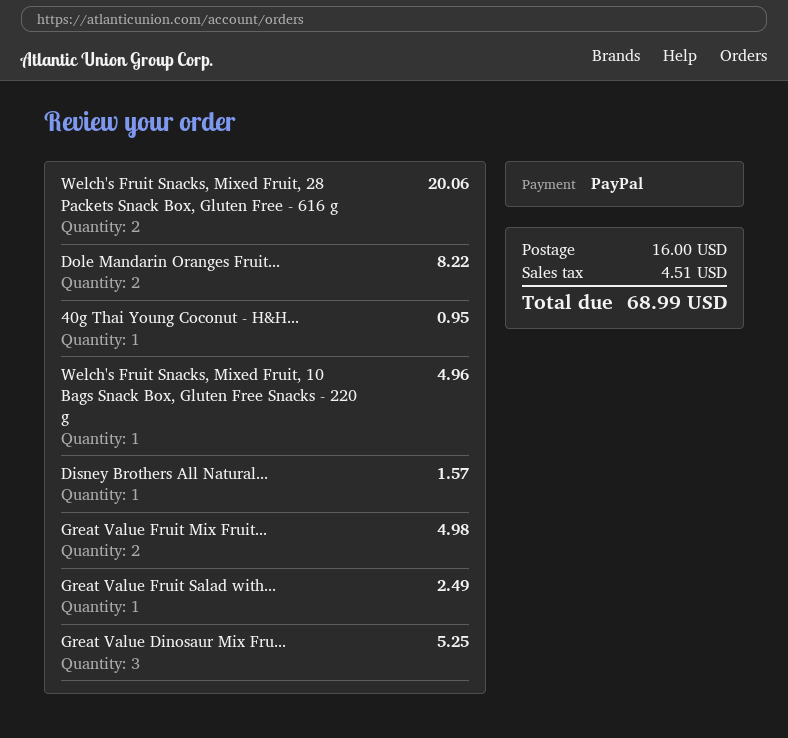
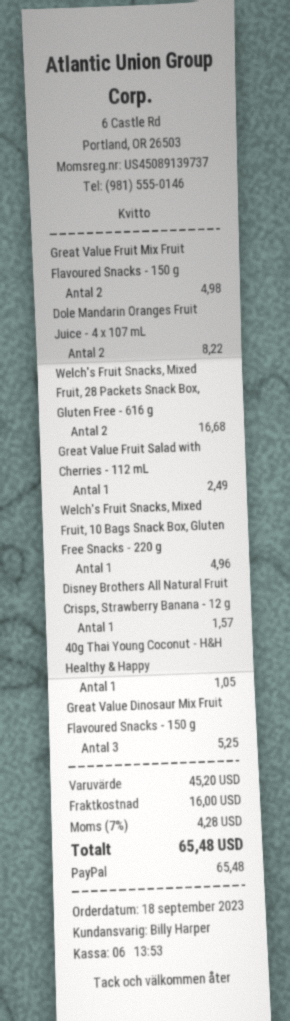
Welch's Fruit Snacks, Mixed Fruit, 28 Packets Snack Box, Gluten Free - 616 g: 2 for 20.06 -> 2 for 16.68
40g Thai Young Coconut - H&H...: 1 for 0.95 -> 1 for 1.05
tax: 4.51 -> 4.28
total: 68.99 -> 65.48

